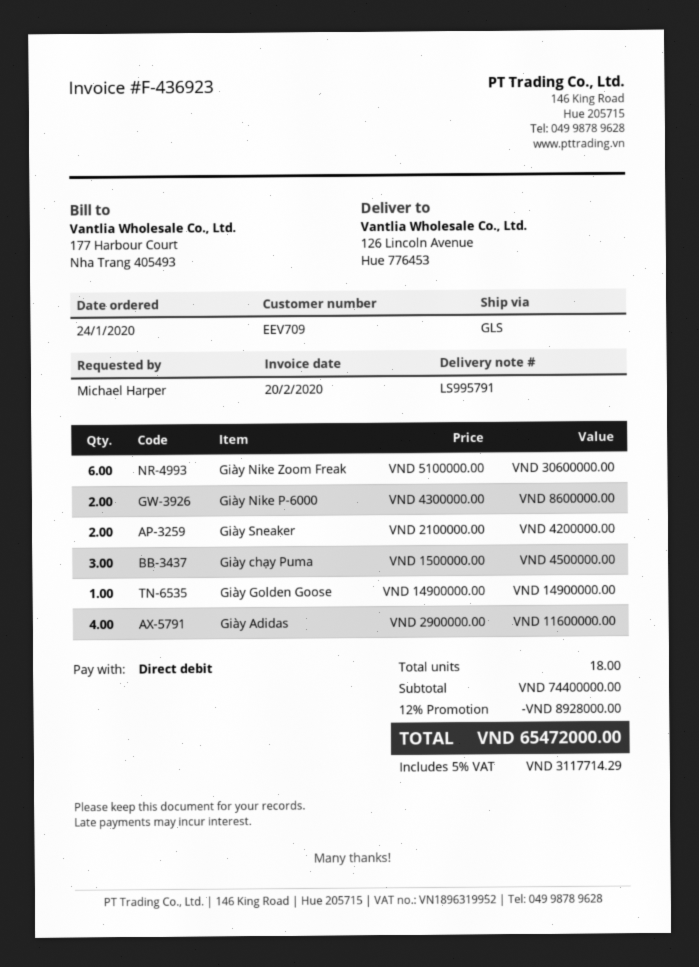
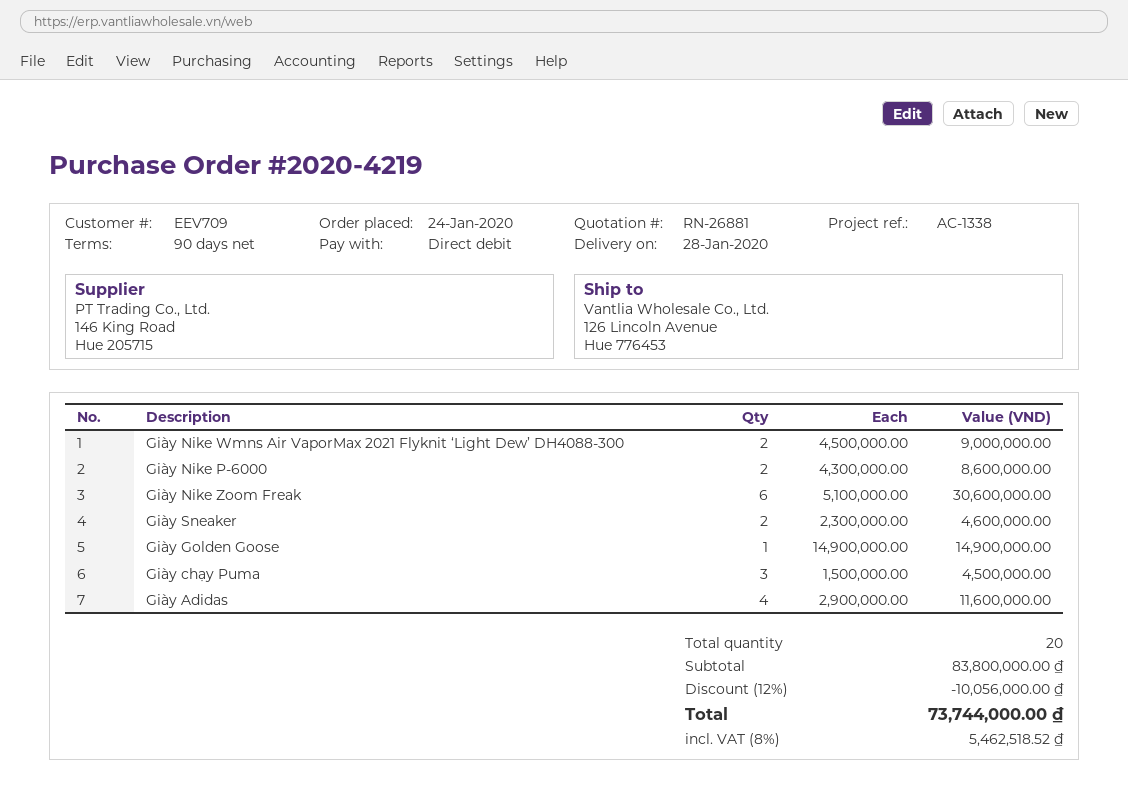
Giày Sneaker: 2 x 2100000.00 = 4200000.00 -> 2 x 2300000.00 = 4600000.00
Giày Nike Wmns Air VaporMax 2021 Flyknit ‘Light Dew’ DH4088-300: none -> 2 x 4500000.00 = 9000000.00
total quantity: 18 -> 20
subtotal: 74400000.00 -> 83800000.00
discount: 12% = 8928000.00 -> 12% = 10056000.00
tax: 5% = 3117714.29 -> 8% = 5462518.52
total: 65472000.00 -> 73744000.00

